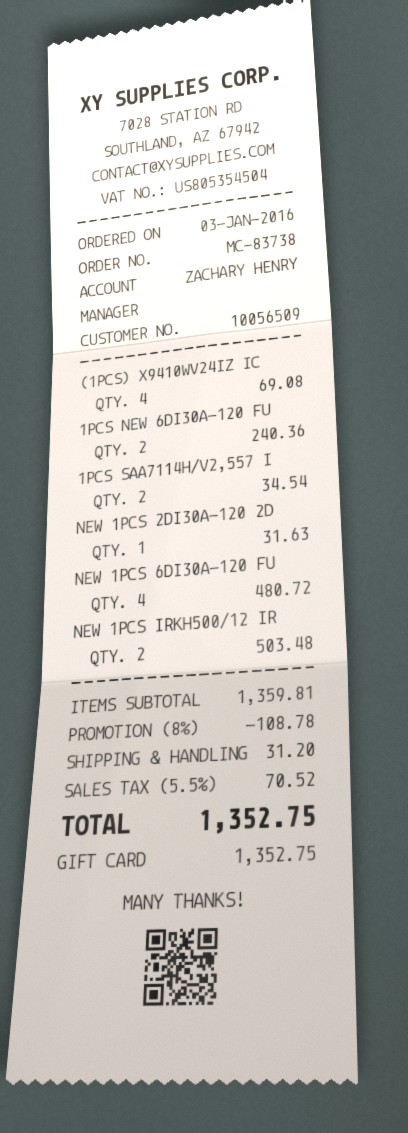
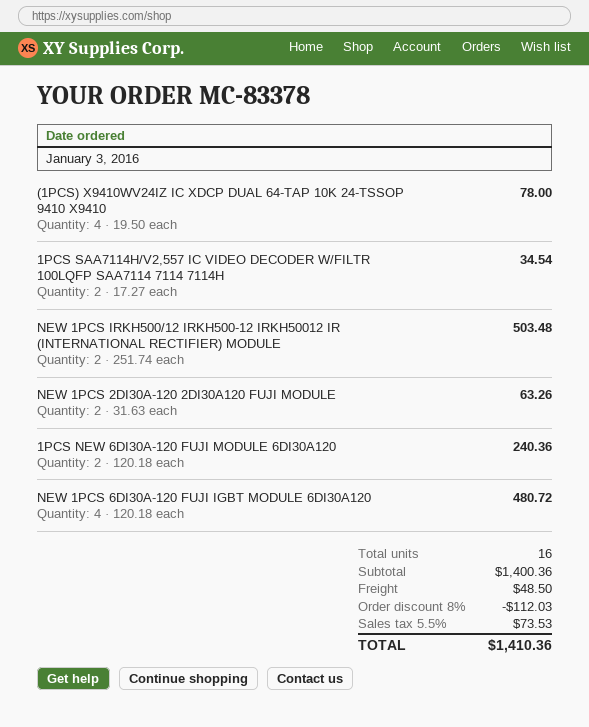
order number: MC-83738 -> MC-83378
(1PCS) X9410WV24IZ IC: 4 for 69.08 -> 4 for 78.00
NEW 1PCS 2DI30A-120 2D: 1 for 31.63 -> 2 for 63.26
subtotal: 1359.81 -> 1400.36
discount: 8% = 108.78 -> 8% = 112.03
shipping: 31.20 -> 48.50
tax: 5.5% = 70.52 -> 5.5% = 73.53
total: 1352.75 -> 1410.36

